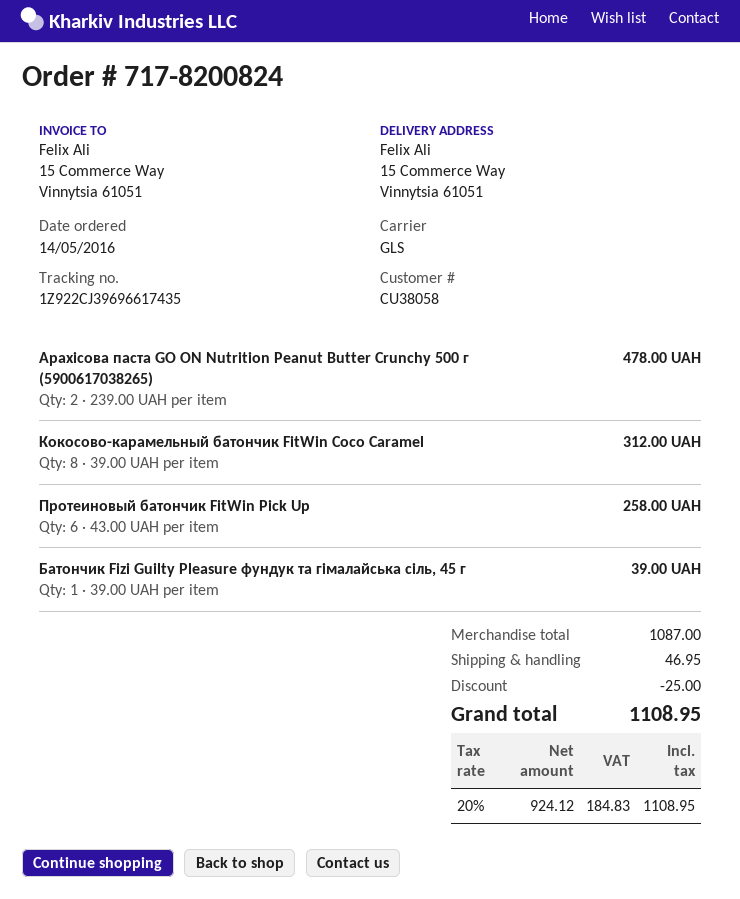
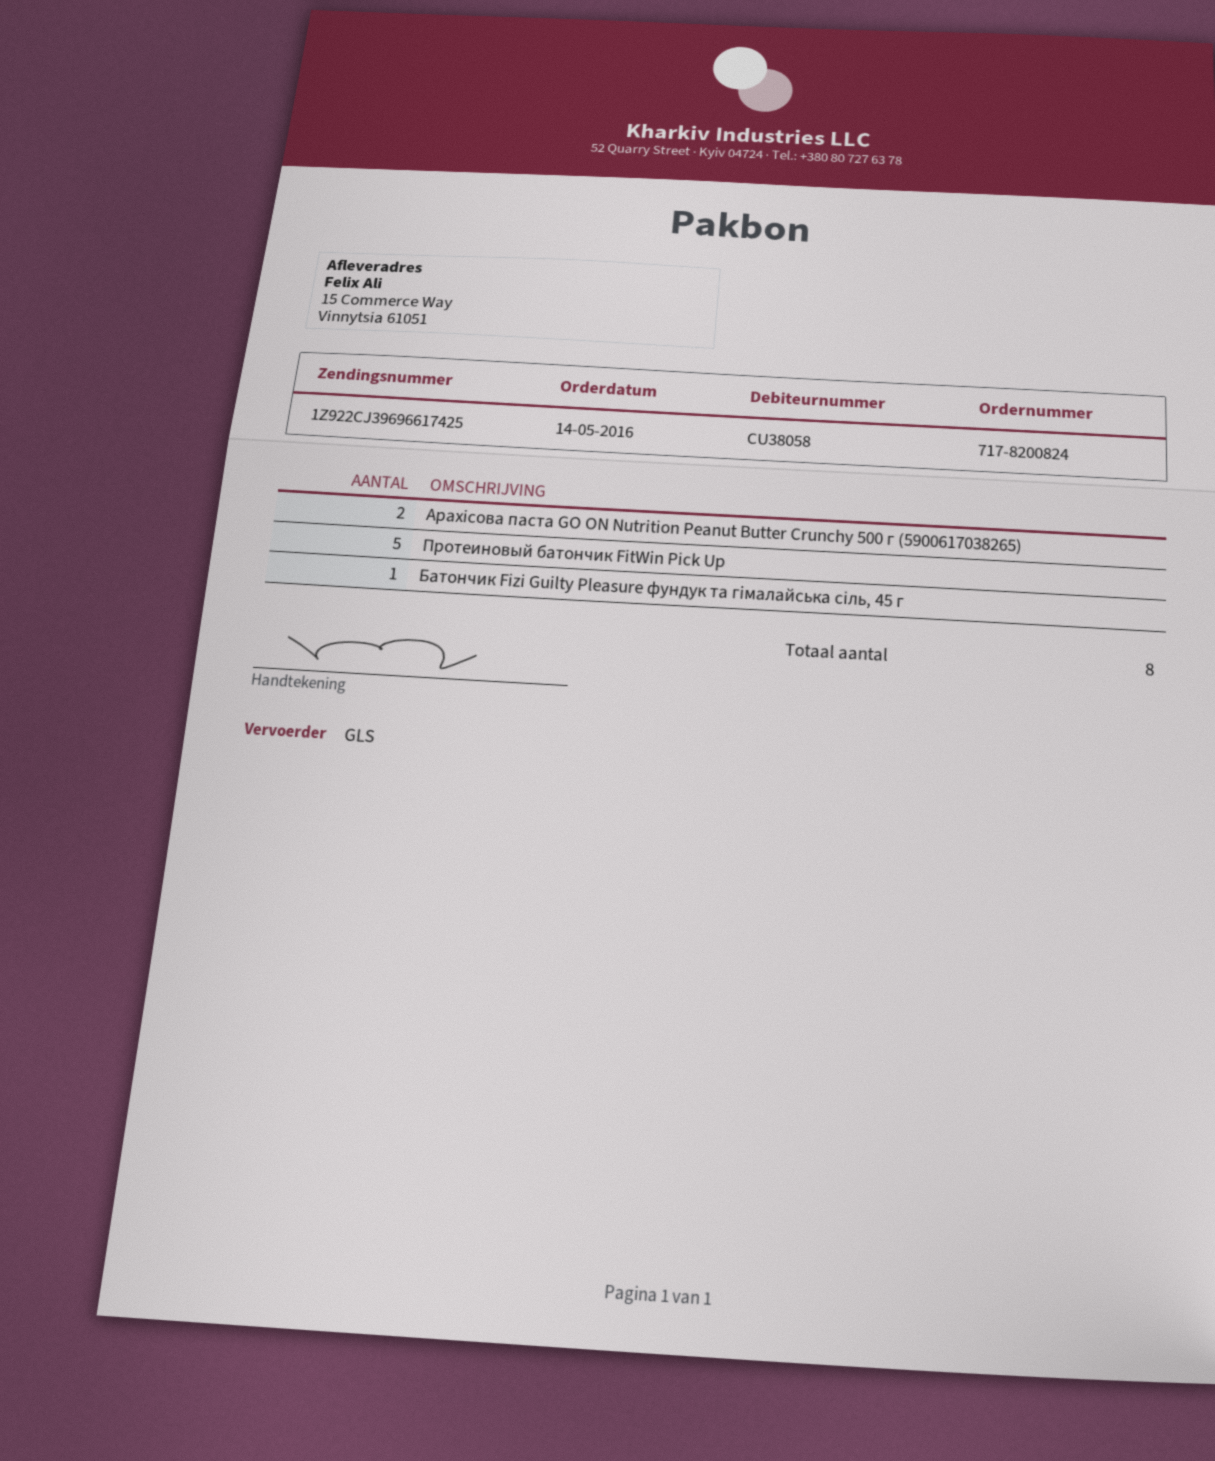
tracking number: 1Z922CJ39696617435 -> 1Z922CJ39696617425
Кокосово-карамельный батончик FitWin Coco Caramel: 8 -> none
Протеиновый батончик FitWin Pick Up: 6 -> 5

